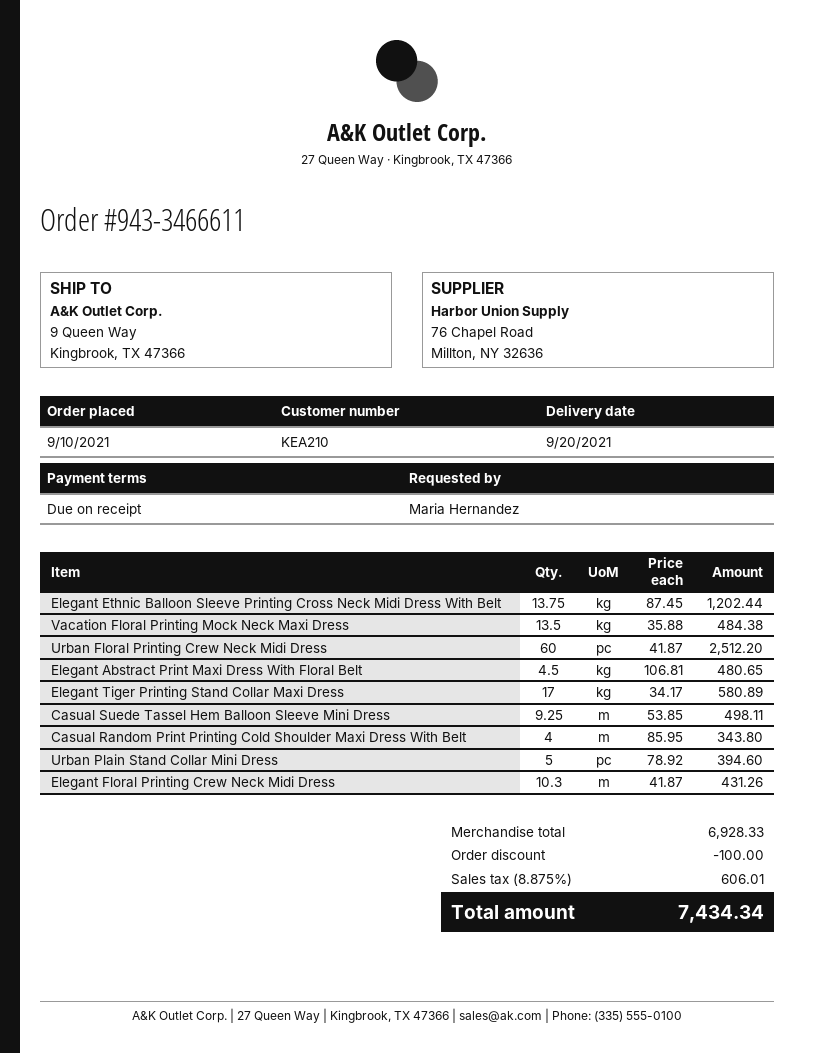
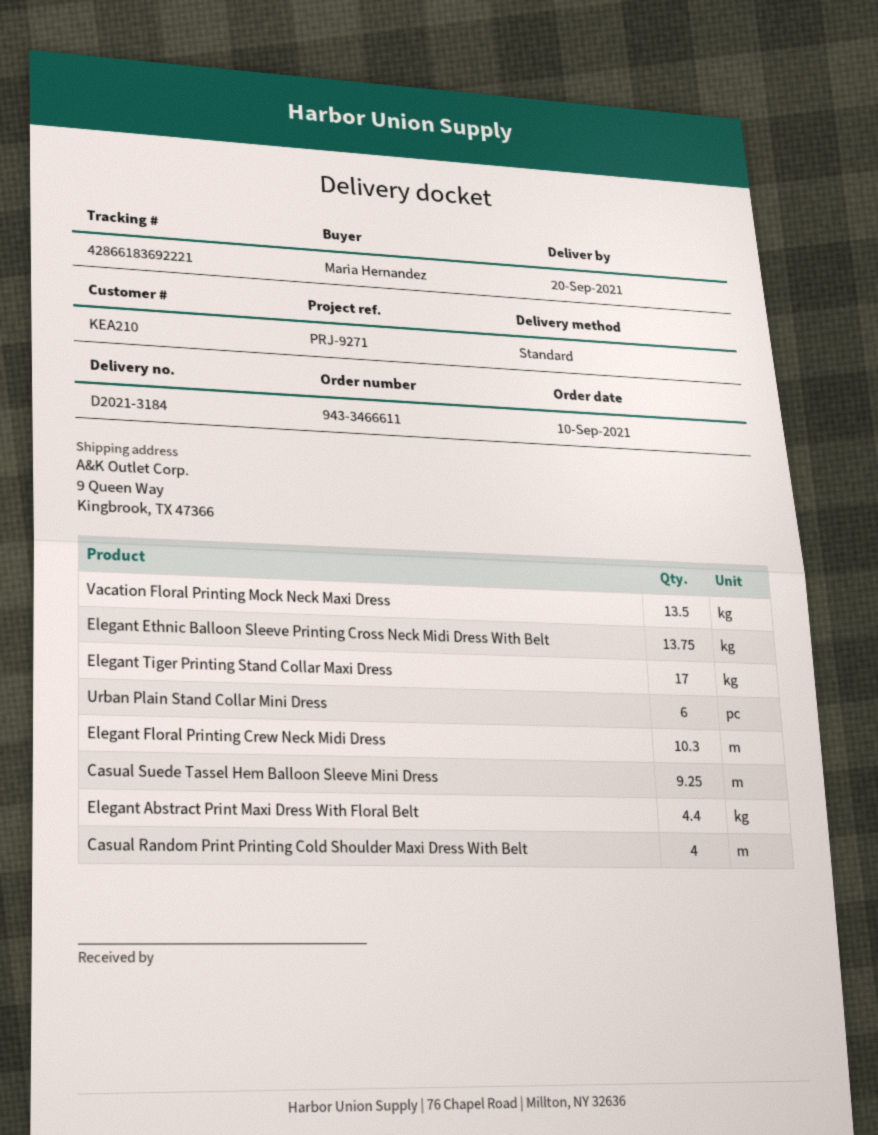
Urban Floral Printing Crew Neck Midi Dress: 60 -> none
Elegant Abstract Print Maxi Dress With Floral Belt: 4.5 -> 4.4
Urban Plain Stand Collar Mini Dress: 5 -> 6

